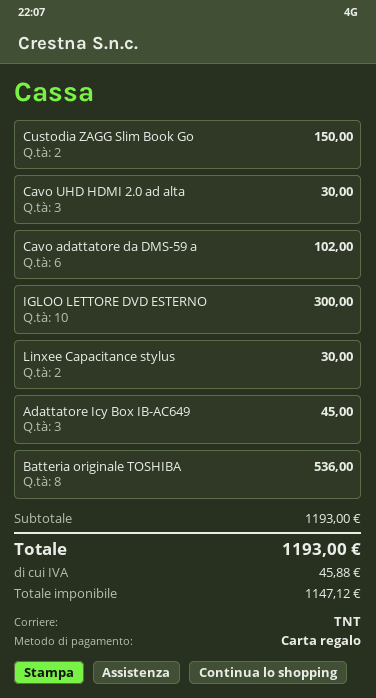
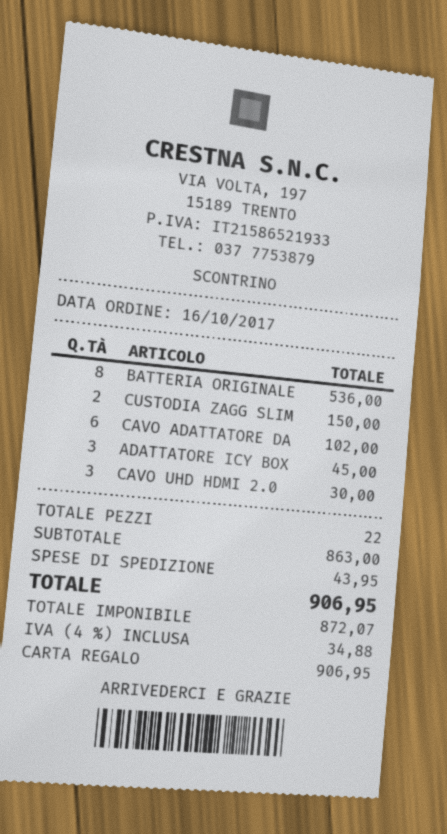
IGLOO LETTORE DVD ESTERNO: 10 for 300.00 -> none
Linxee Capacitance stylus: 2 for 30.00 -> none
subtotal: 1193.00 -> 863.00
shipping: none -> 43.95
net: 1147.12 -> 872.07
tax: 45.88 -> 34.88
total: 1193.00 -> 906.95

